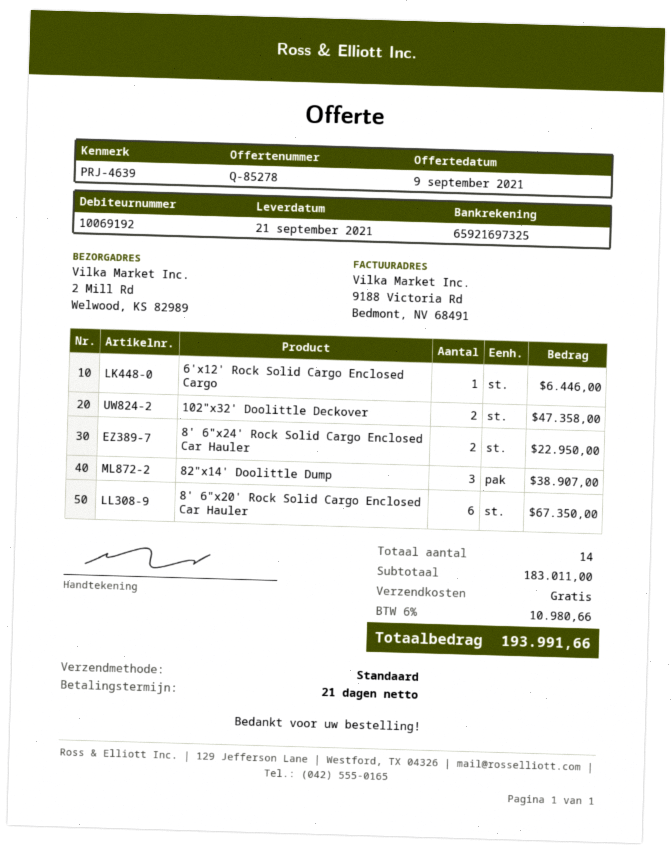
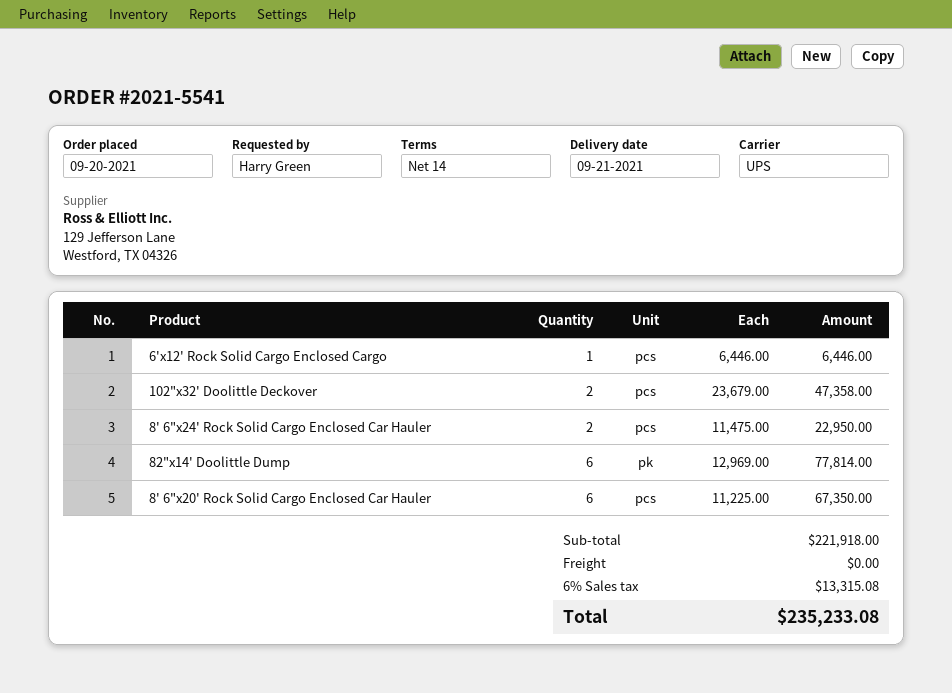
payment terms: 21 days -> 14 days
shipping method: standard -> UPS
82"x14' Doolittle Dump: 3 for 38907.00 -> 6 for 77814.00
subtotal: 183011.00 -> 221918.00
tax: 6% = 10980.66 -> 6% = 13315.08
total: 193991.66 -> 235233.08

